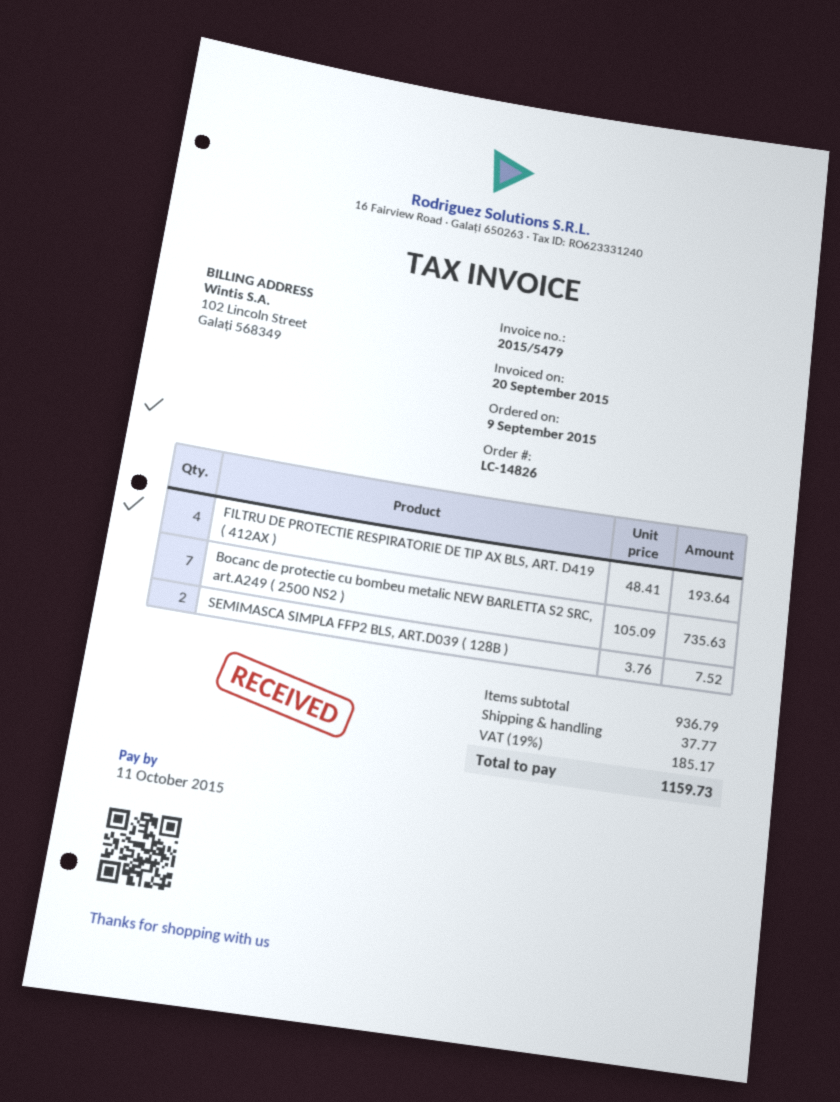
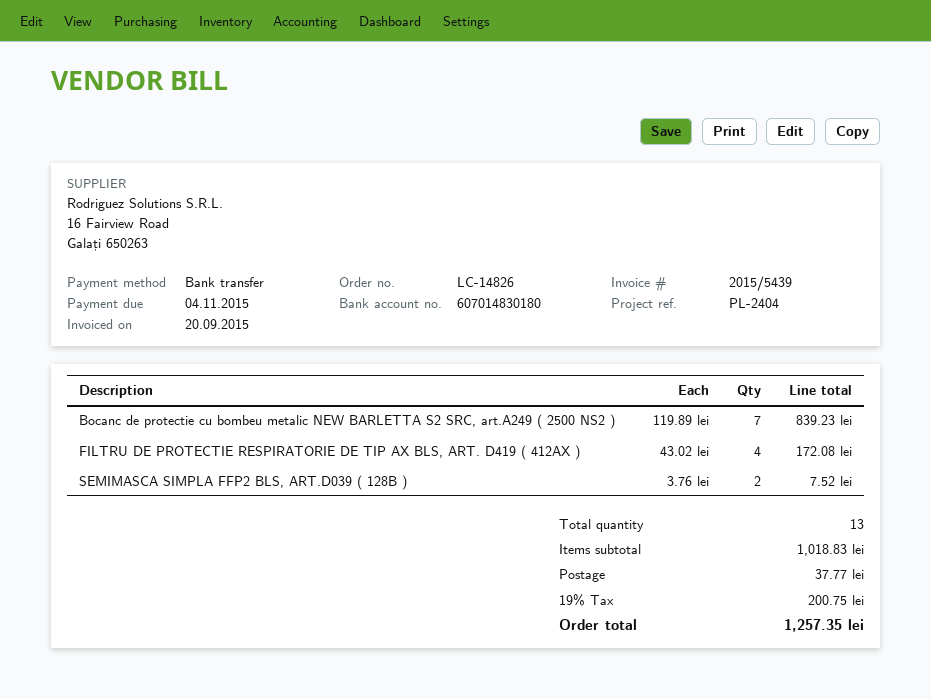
invoice number: 2015/5479 -> 2015/5439
due date: 2015-10-11 -> 2015-11-04
FILTRU DE PROTECTIE RESPIRATORIE DE TIP AX BLS, ART. D419 ( 412AX ): 4 x 48.41 = 193.64 -> 4 x 43.02 = 172.08
Bocanc de protectie cu bombeu metalic NEW BARLETTA S2 SRC, art.A249 ( 2500 NS2 ): 7 x 105.09 = 735.63 -> 7 x 119.89 = 839.23
subtotal: 936.79 -> 1018.83
tax: 19% = 185.17 -> 19% = 200.75
total: 1159.73 -> 1257.35

